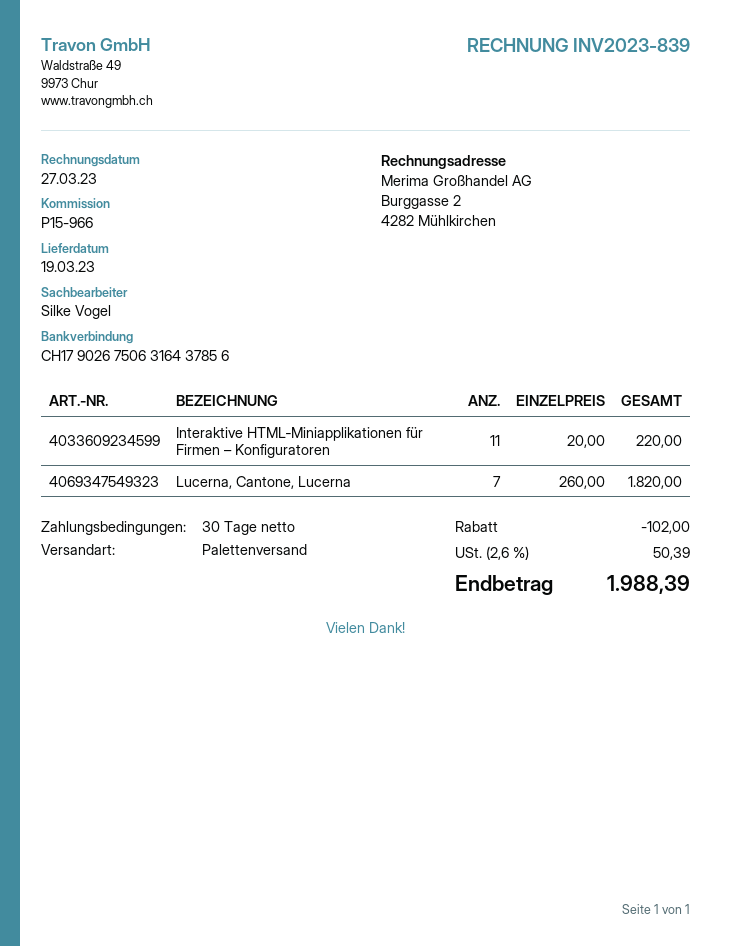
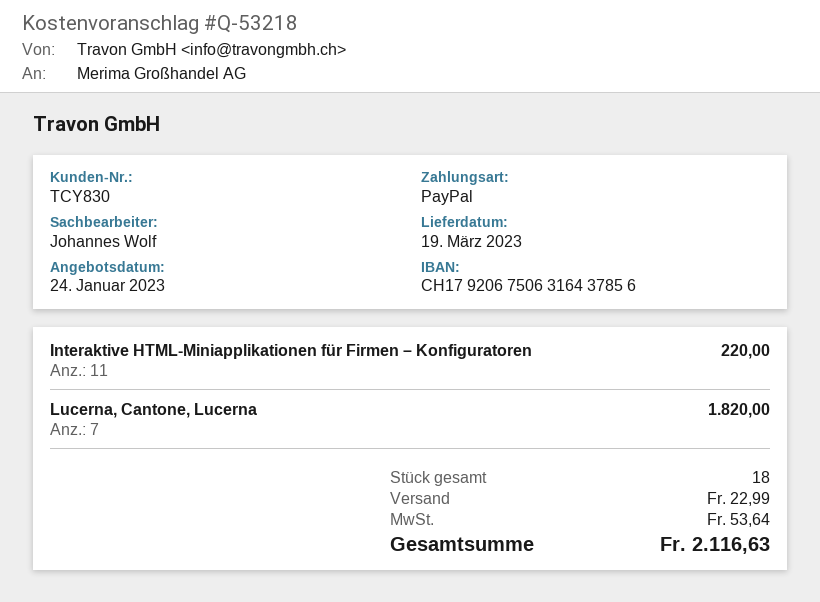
sales rep: Silke Vogel -> Johannes Wolf
bank account: CH1790267506316437856 -> CH1792067506316437856
discount: 102.00 -> none
shipping: none -> 22.99
tax: 50.39 -> 53.64
total: 1988.39 -> 2116.63

